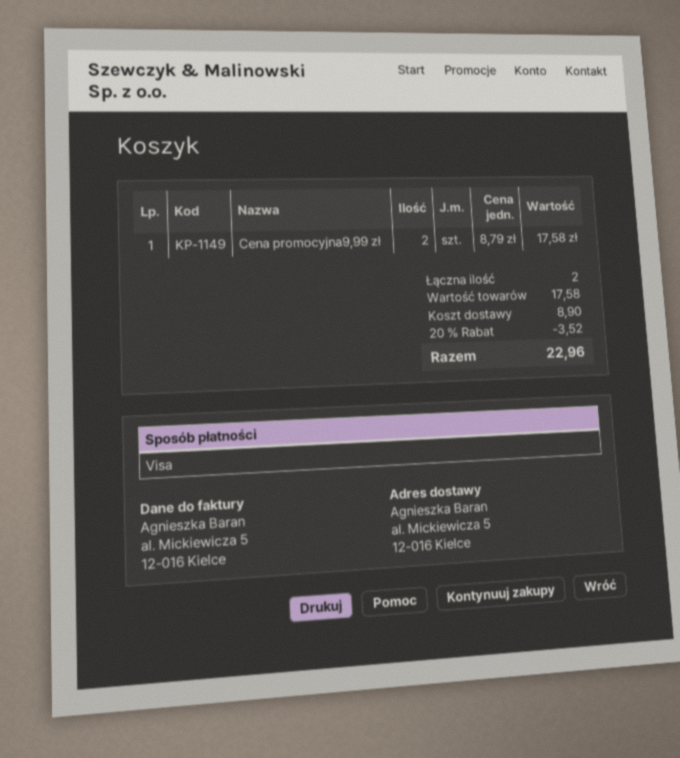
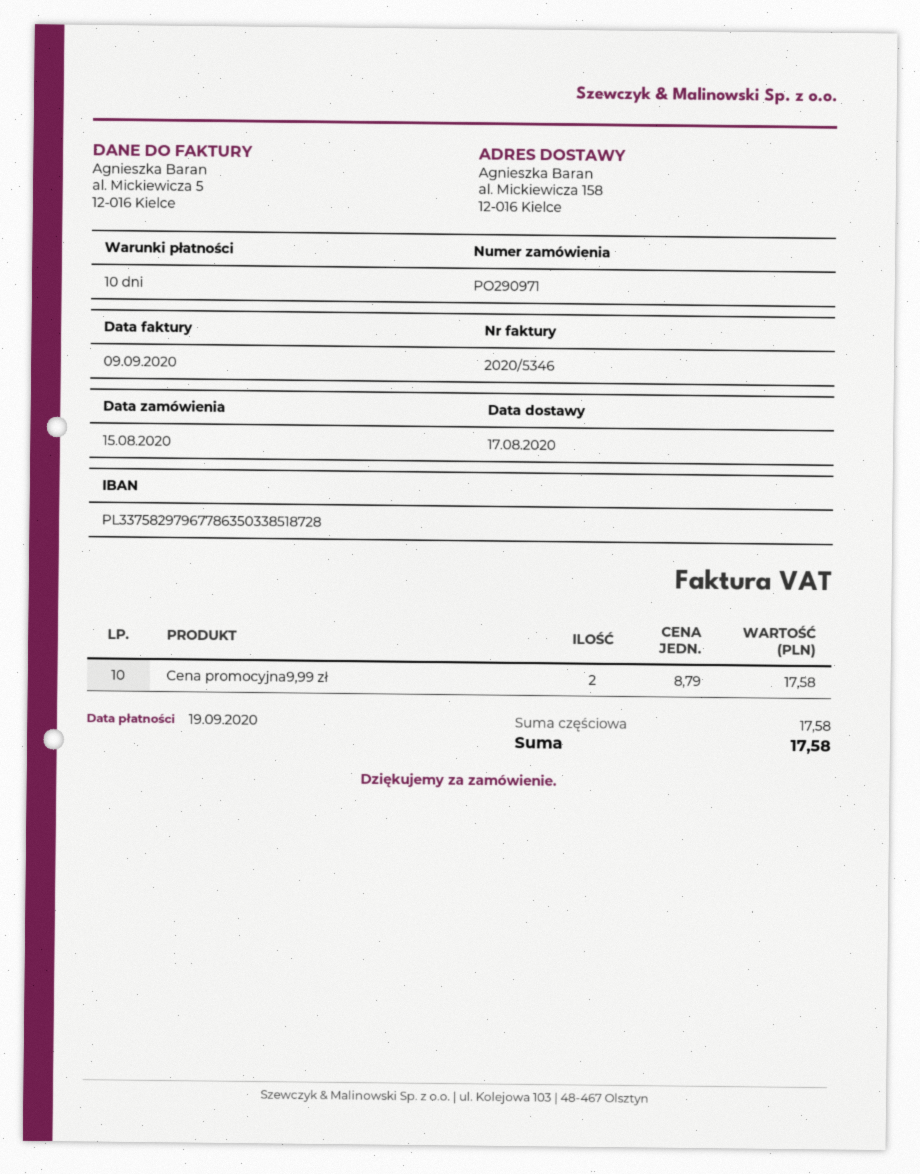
ship to: al. Mickiewicza 5, 12-016 Kielce -> al. Mickiewicza 158, 12-016 Kielce
discount: 20% = 3.52 -> none
shipping: 8.90 -> none
total: 22.96 -> 17.58

